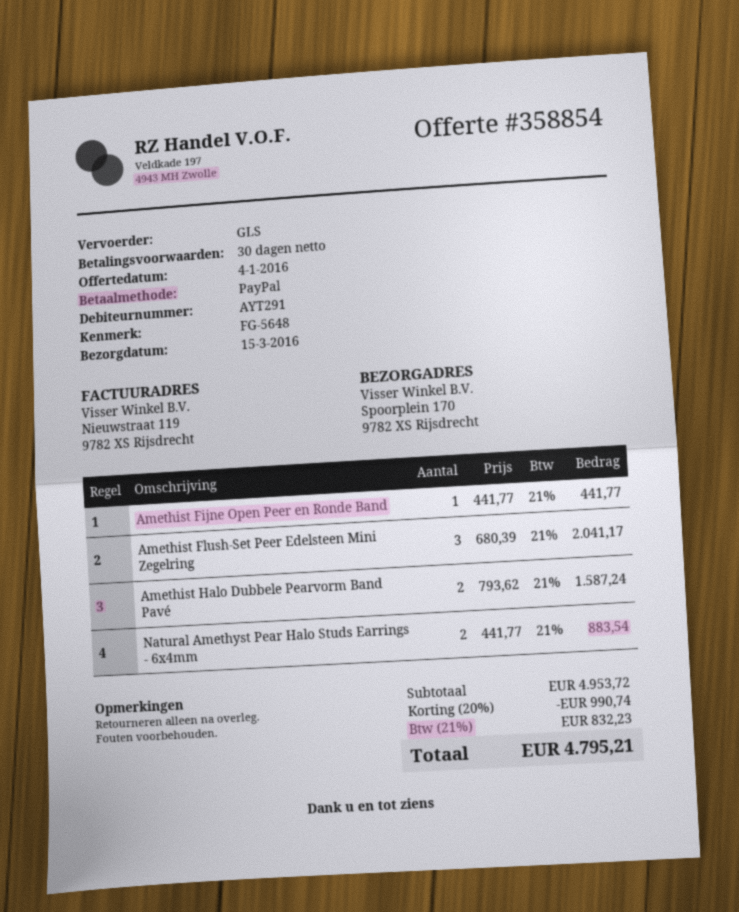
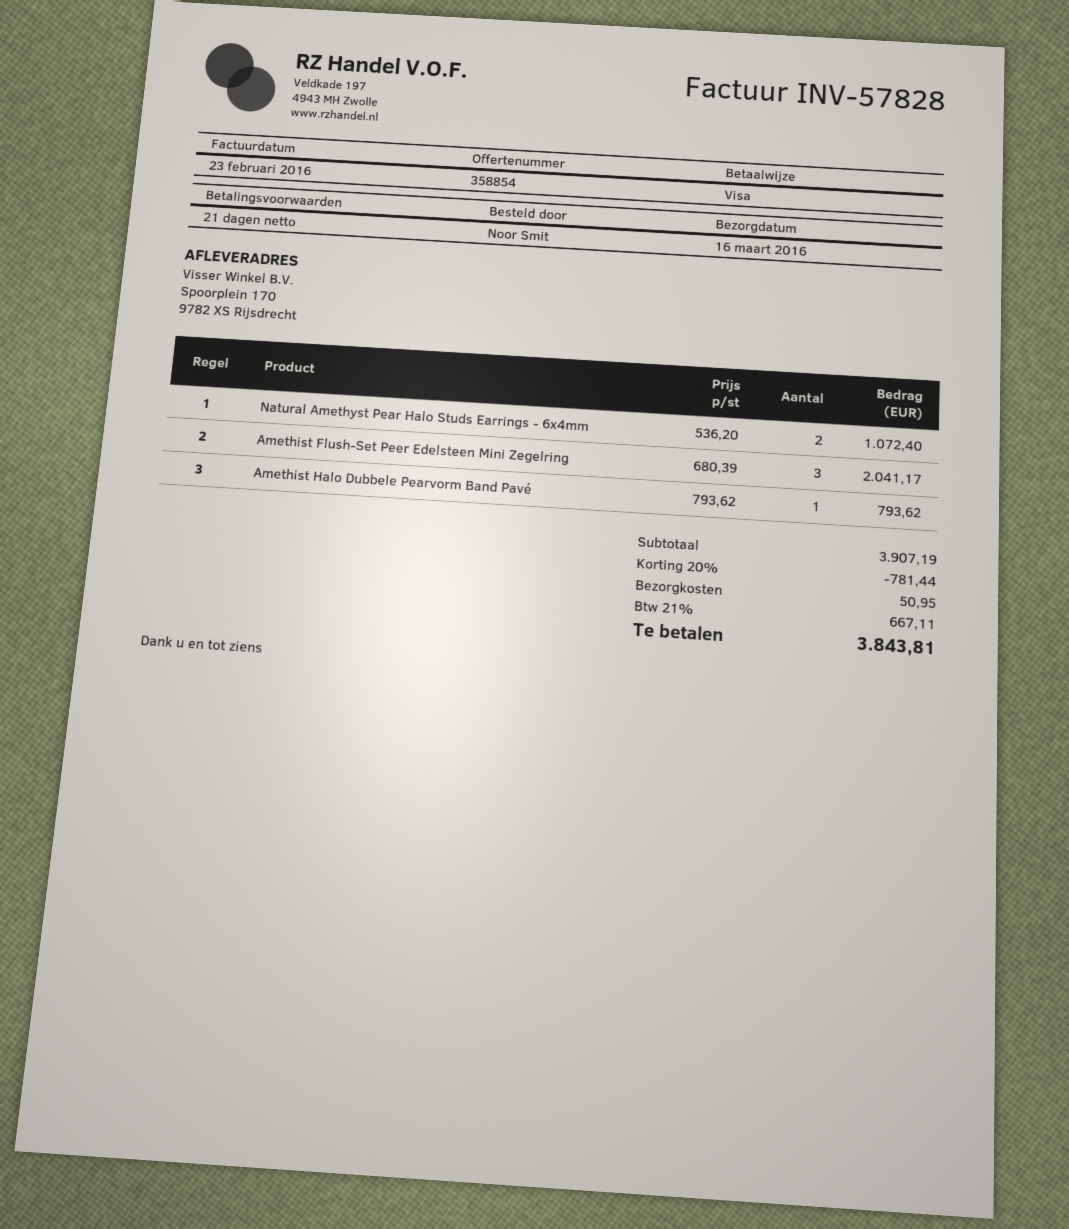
delivery date: 2016-03-15 -> 2016-03-16
payment terms: 30 days -> 21 days
payment method: PayPal -> Visa
Amethist Fijne Open Peer en Ronde Band: 1 x 441.77 = 441.77 -> none
Amethist Halo Dubbele Pearvorm Band Pavé: 2 x 793.62 = 1587.24 -> 1 x 793.62 = 793.62
Natural Amethyst Pear Halo Studs Earrings - 6x4mm: 2 x 441.77 = 883.54 -> 2 x 536.20 = 1072.40
subtotal: 4953.72 -> 3907.19
discount: 20% = 990.74 -> 20% = 781.44
shipping: none -> 50.95
tax: 21% = 832.23 -> 21% = 667.11
total: 4795.21 -> 3843.81

